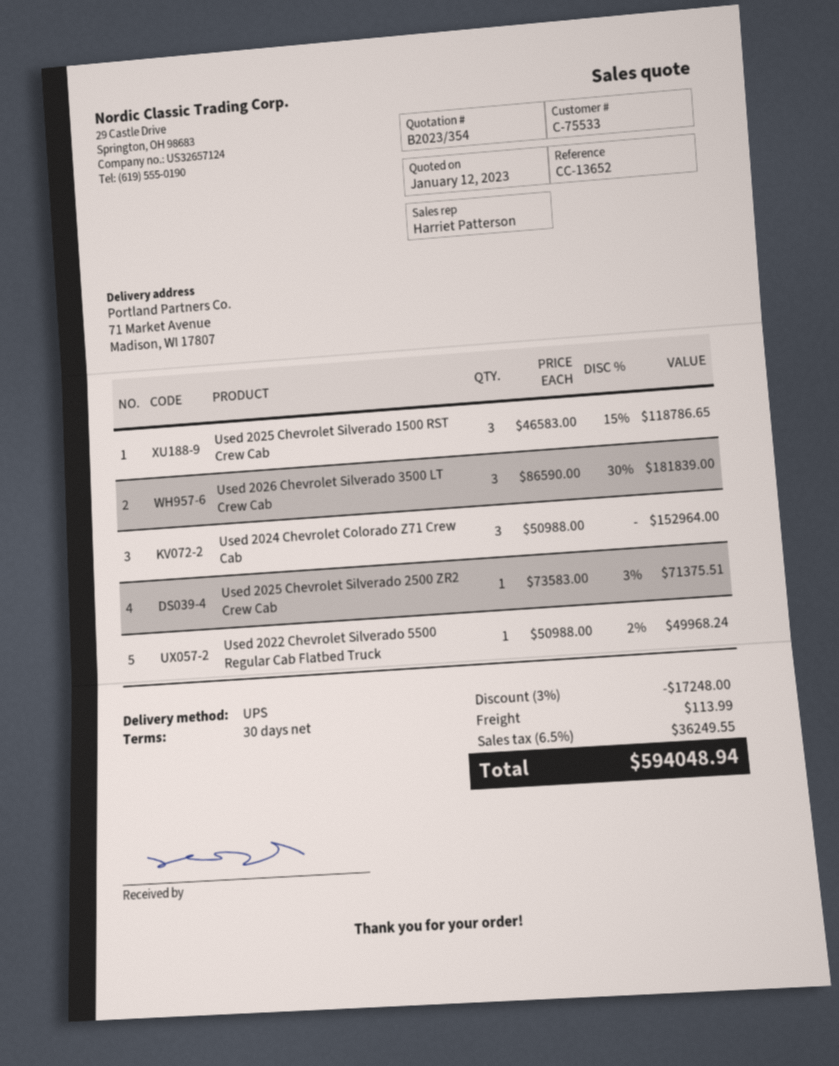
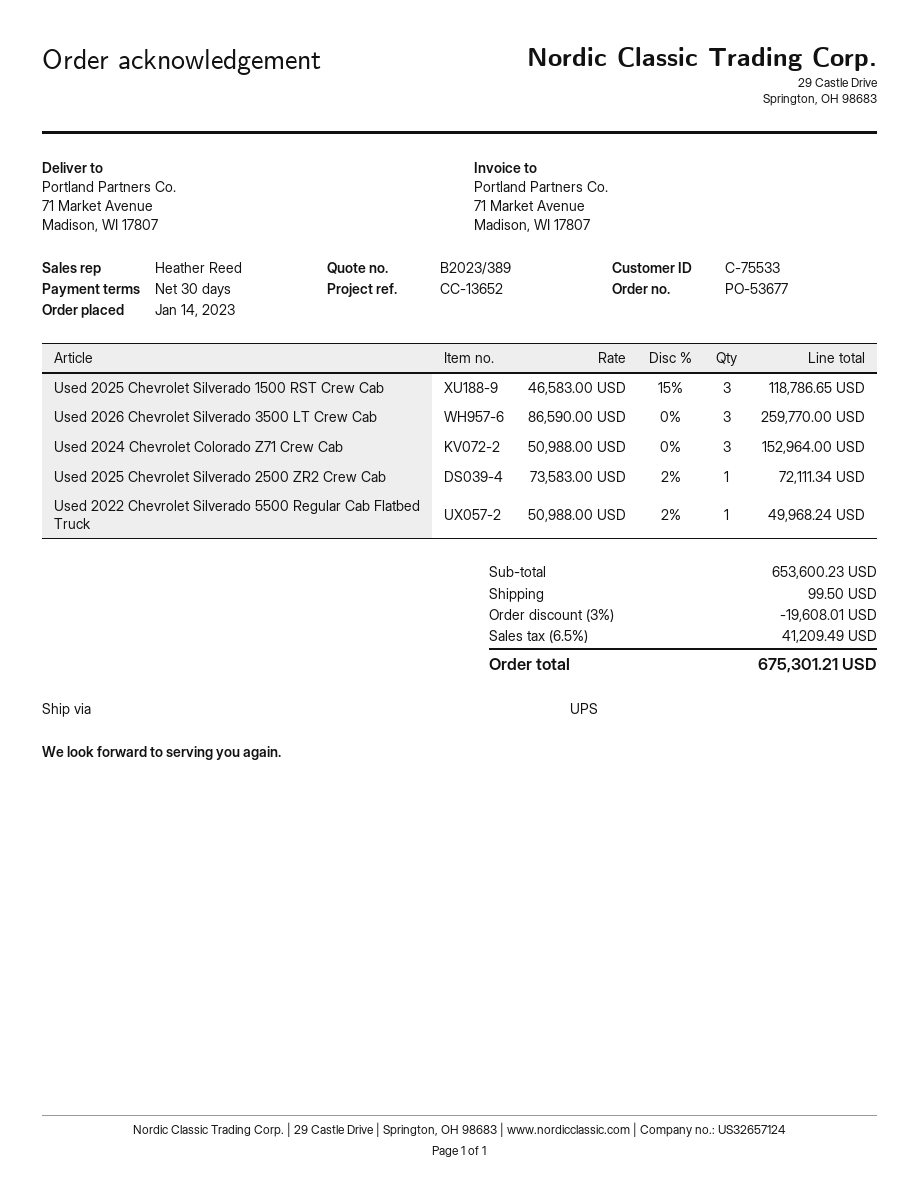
quote number: B2023/354 -> B2023/389
sales rep: Harriet Patterson -> Heather Reed
Used 2026 Chevrolet Silverado 3500 LT Crew Cab: 3 x 86590.00 - 30% = 181839.00 -> 3 x 86590.00 = 259770.00
Used 2025 Chevrolet Silverado 2500 ZR2 Crew Cab: 1 x 73583.00 - 3% = 71375.51 -> 1 x 73583.00 - 2% = 72111.34
discount: 3% = 17248.00 -> 3% = 19608.01
shipping: 113.99 -> 99.50
tax: 6.5% = 36249.55 -> 6.5% = 41209.49
total: 594048.94 -> 675301.21

